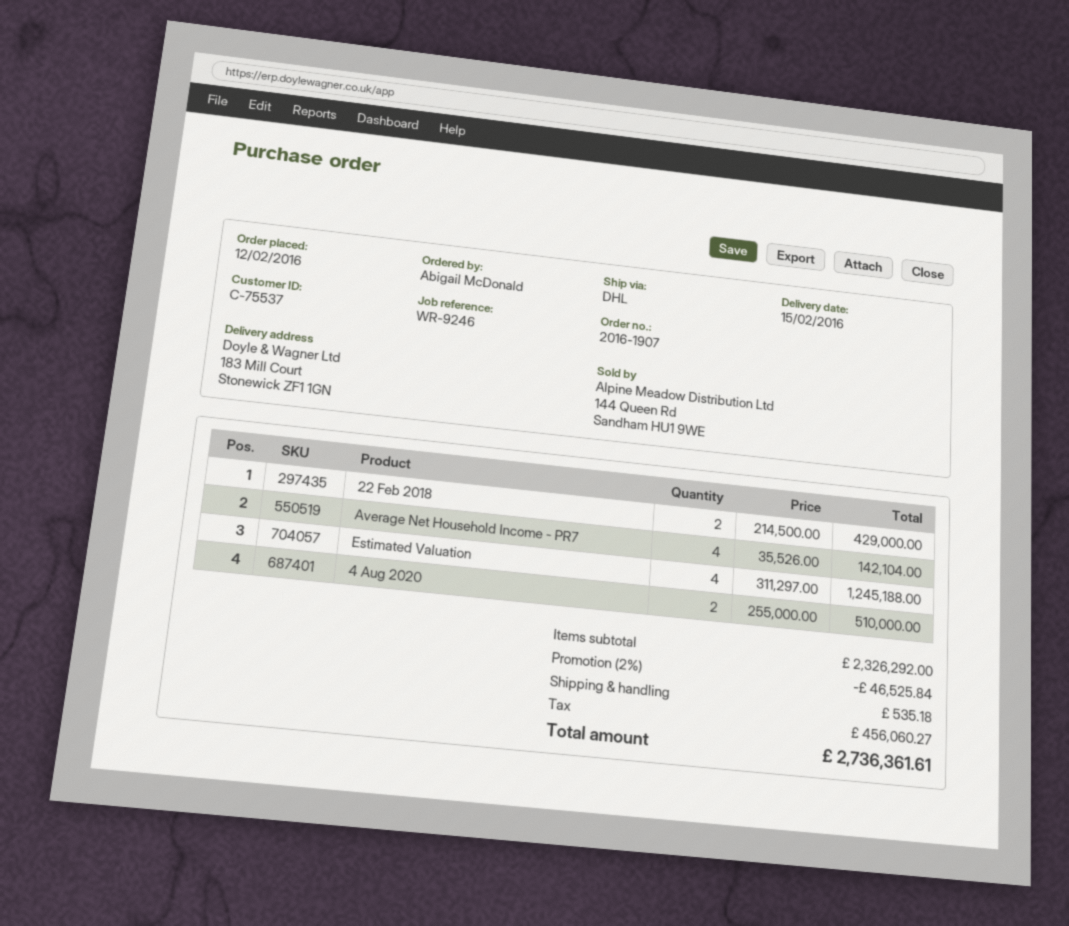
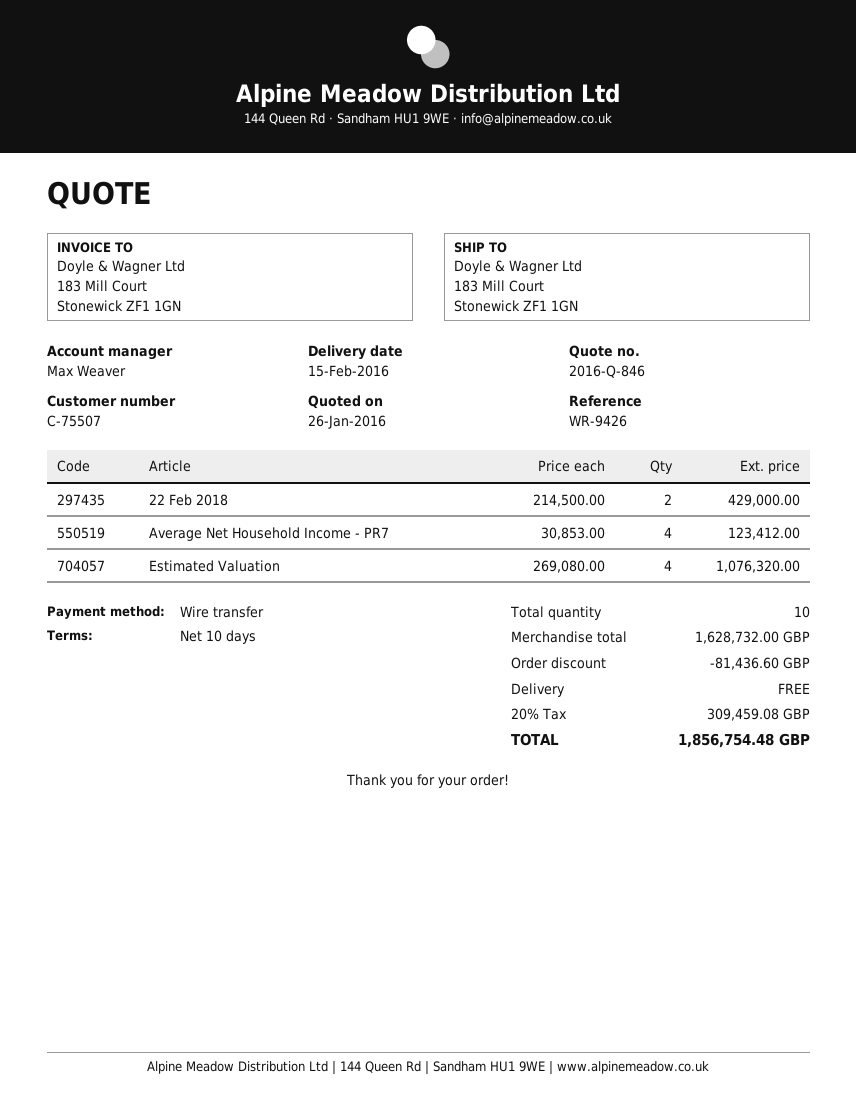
customer number: C-75537 -> C-75507
reference: WR-9246 -> WR-9426
Average Net Household Income - PR7: 4 x 35526.00 = 142104.00 -> 4 x 30853.00 = 123412.00
Estimated Valuation: 4 x 311297.00 = 1245188.00 -> 4 x 269080.00 = 1076320.00
4 Aug 2020: 2 x 255000.00 = 510000.00 -> none
subtotal: 2326292.00 -> 1628732.00
discount: 46525.84 -> 81436.60
shipping: 535.18 -> 0.00
tax: 456060.27 -> 309459.08
total: 2736361.61 -> 1856754.48

